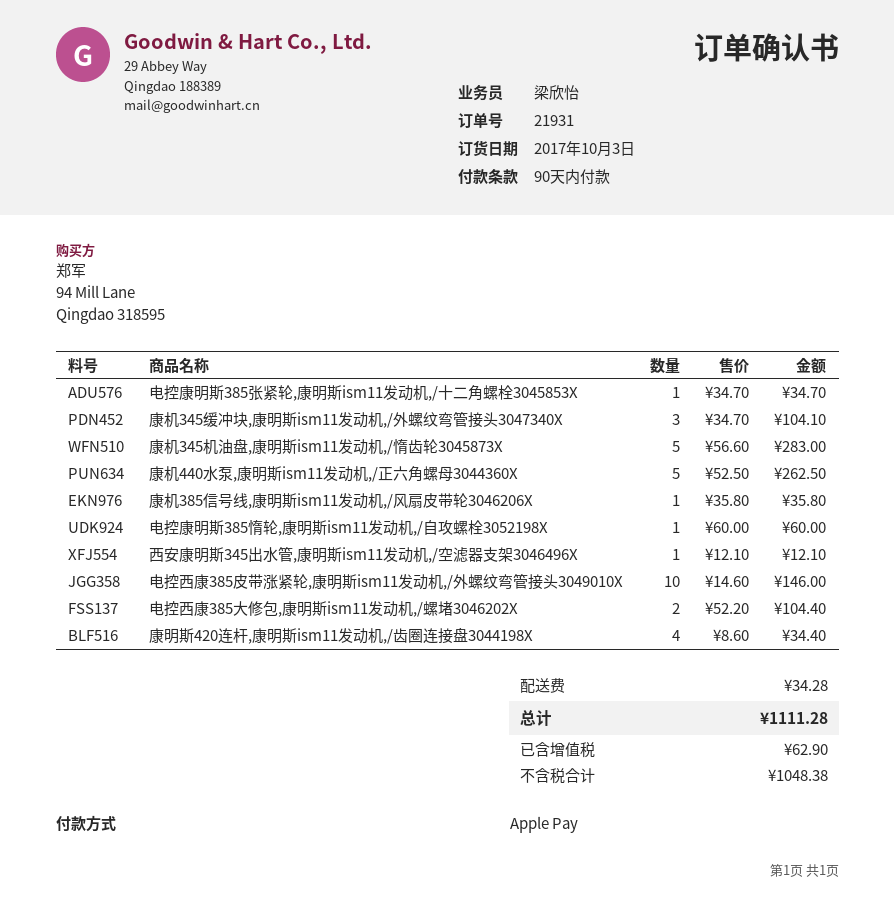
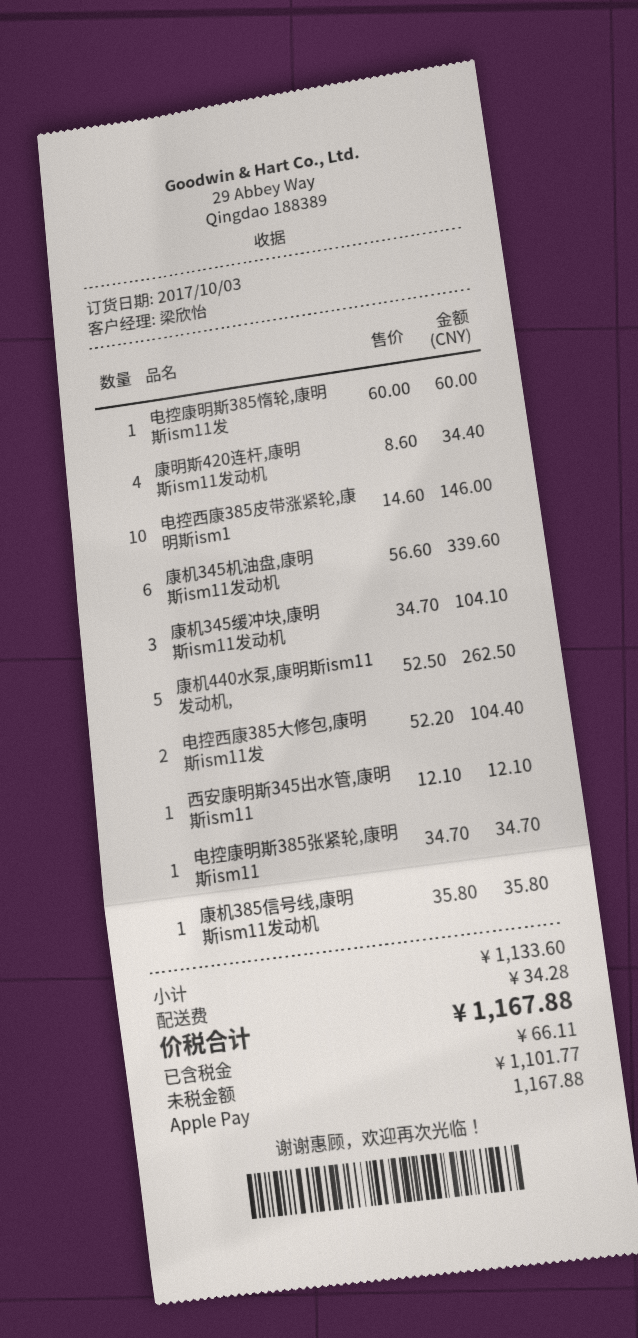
康机345机油盘,康明斯ism11发动机,/惰齿轮3045873X: 5 x 56.60 = 283.00 -> 6 x 56.60 = 339.60
net: 1048.38 -> 1101.77
tax: 62.90 -> 66.11
total: 1111.28 -> 1167.88

